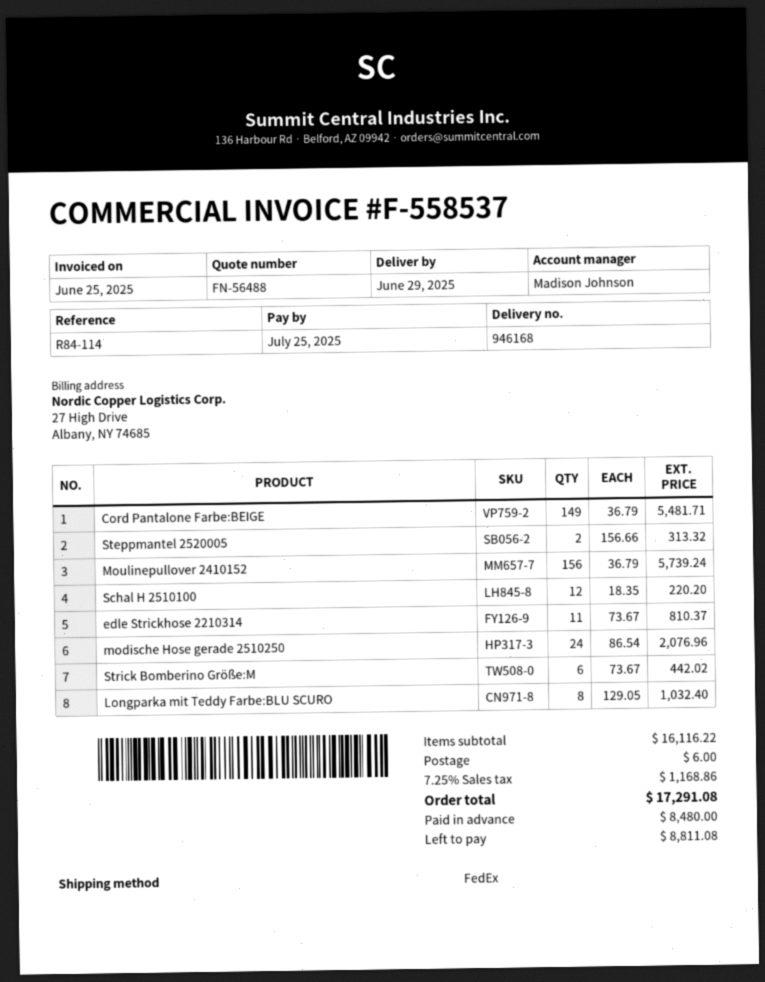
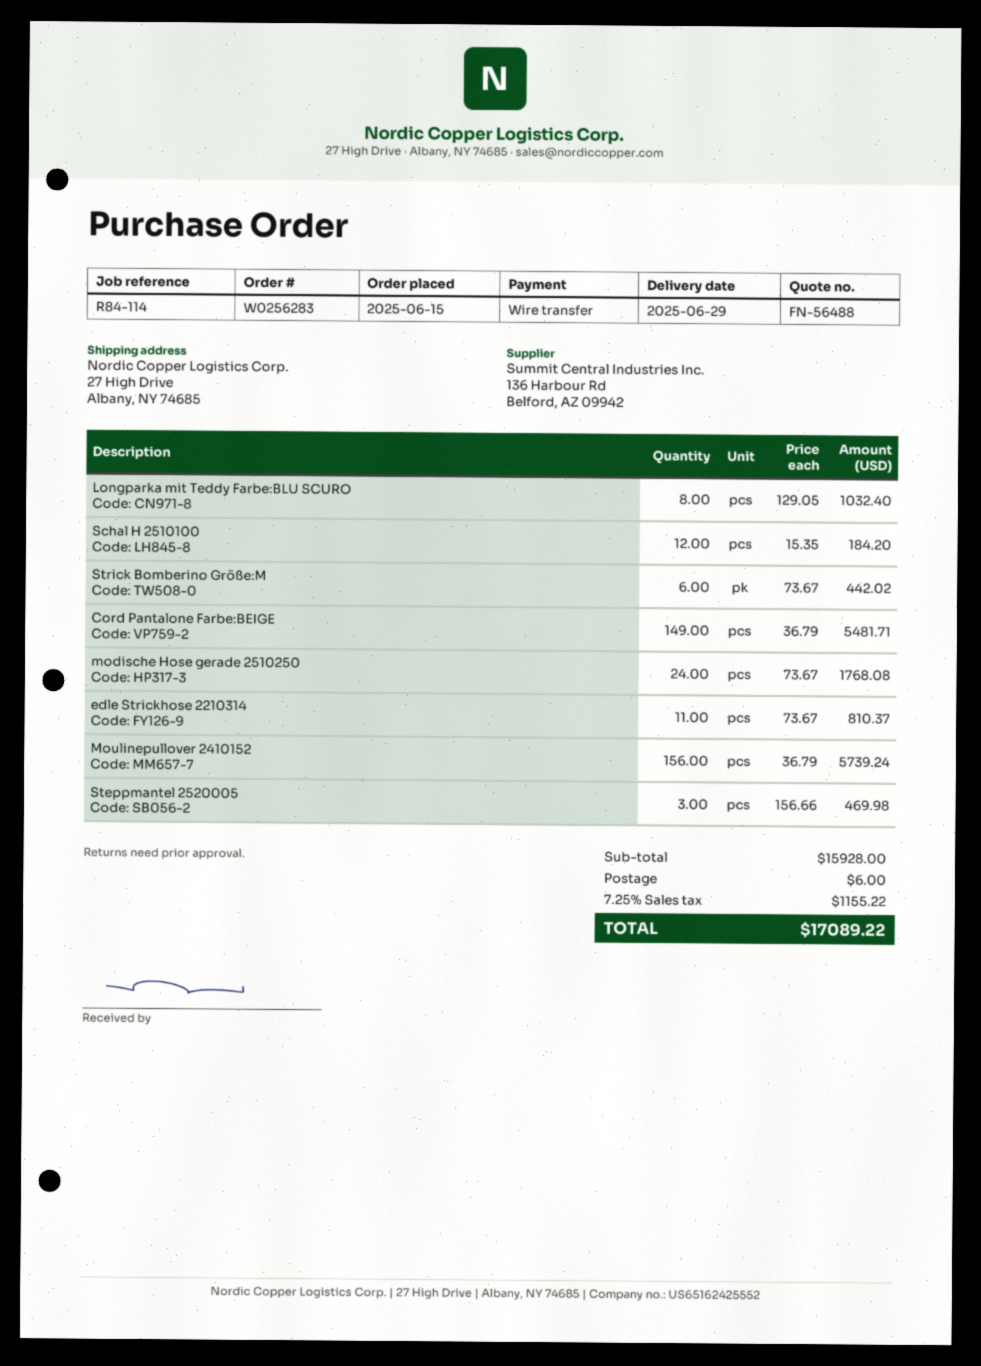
Steppmantel 2520005: 2 x 156.66 = 313.32 -> 3 x 156.66 = 469.98
Schal H 2510100: 12 x 18.35 = 220.20 -> 12 x 15.35 = 184.20
modische Hose gerade 2510250: 24 x 86.54 = 2076.96 -> 24 x 73.67 = 1768.08
subtotal: 16116.22 -> 15928.00
tax: 7.25% = 1168.86 -> 7.25% = 1155.22
total: 17291.08 -> 17089.22

